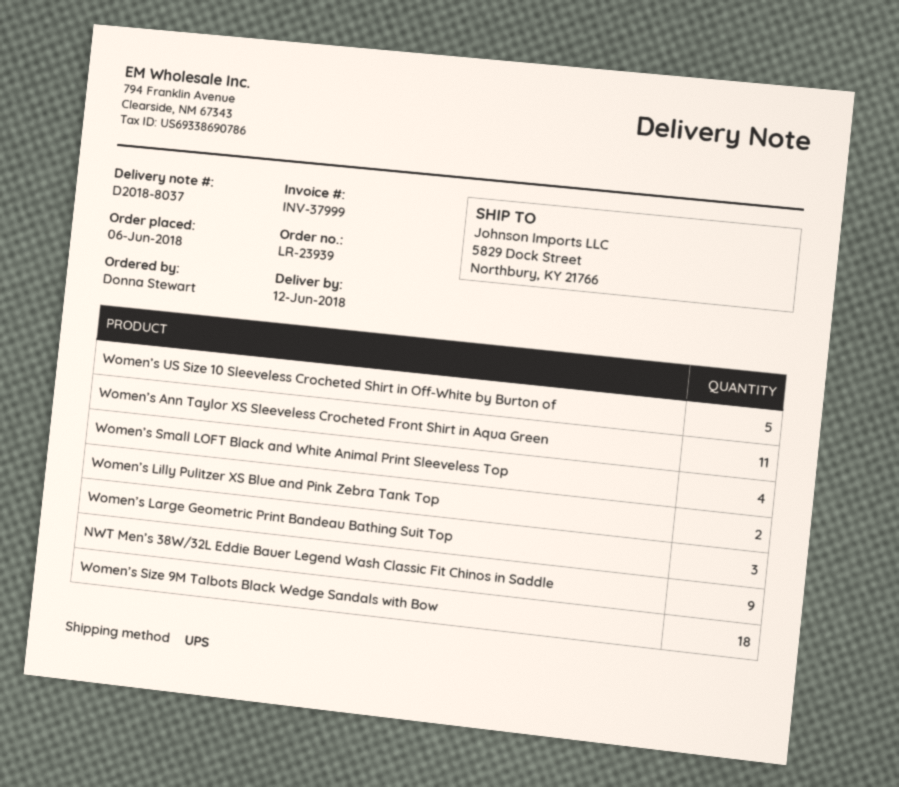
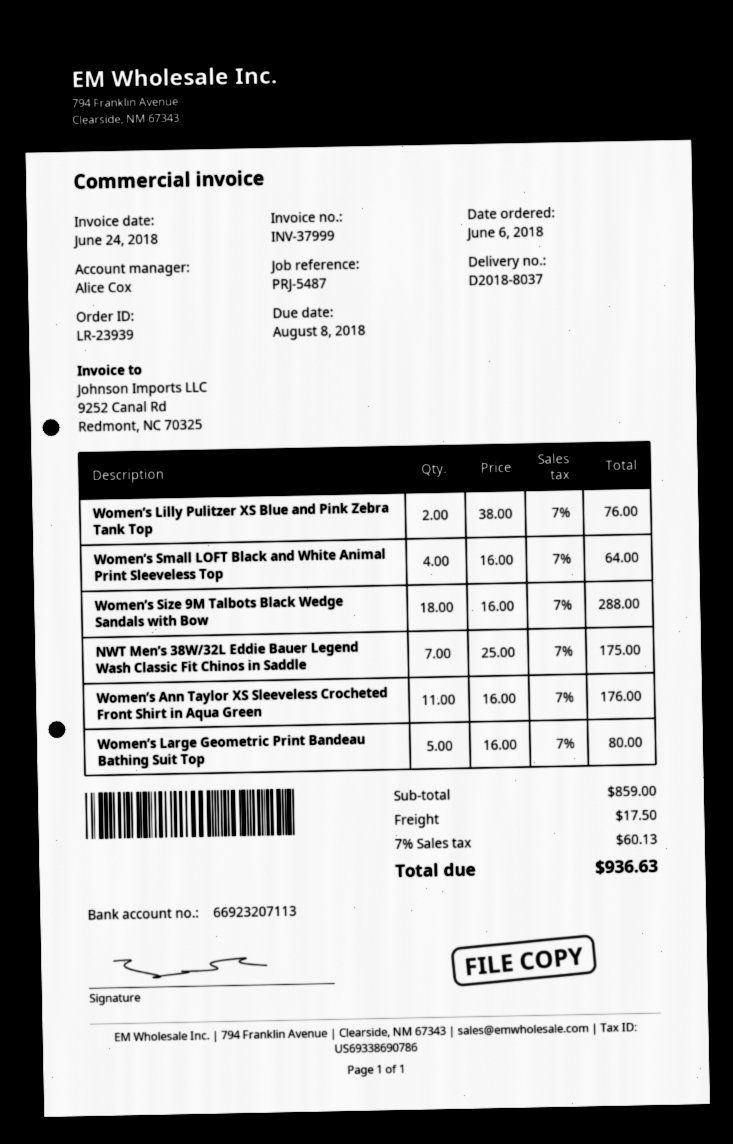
Women’s US Size 10 Sleeveless Crocheted Shirt in Off-White by Burton of: 5 -> none
Women’s Large Geometric Print Bandeau Bathing Suit Top: 3 -> 5
NWT Men’s 38W/32L Eddie Bauer Legend Wash Classic Fit Chinos in Saddle: 9 -> 7

